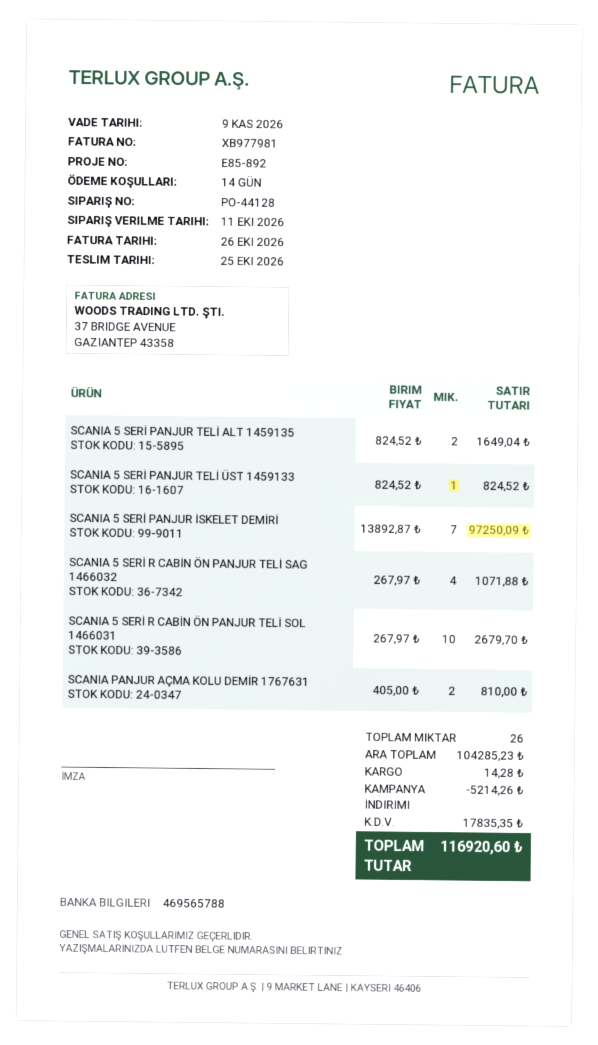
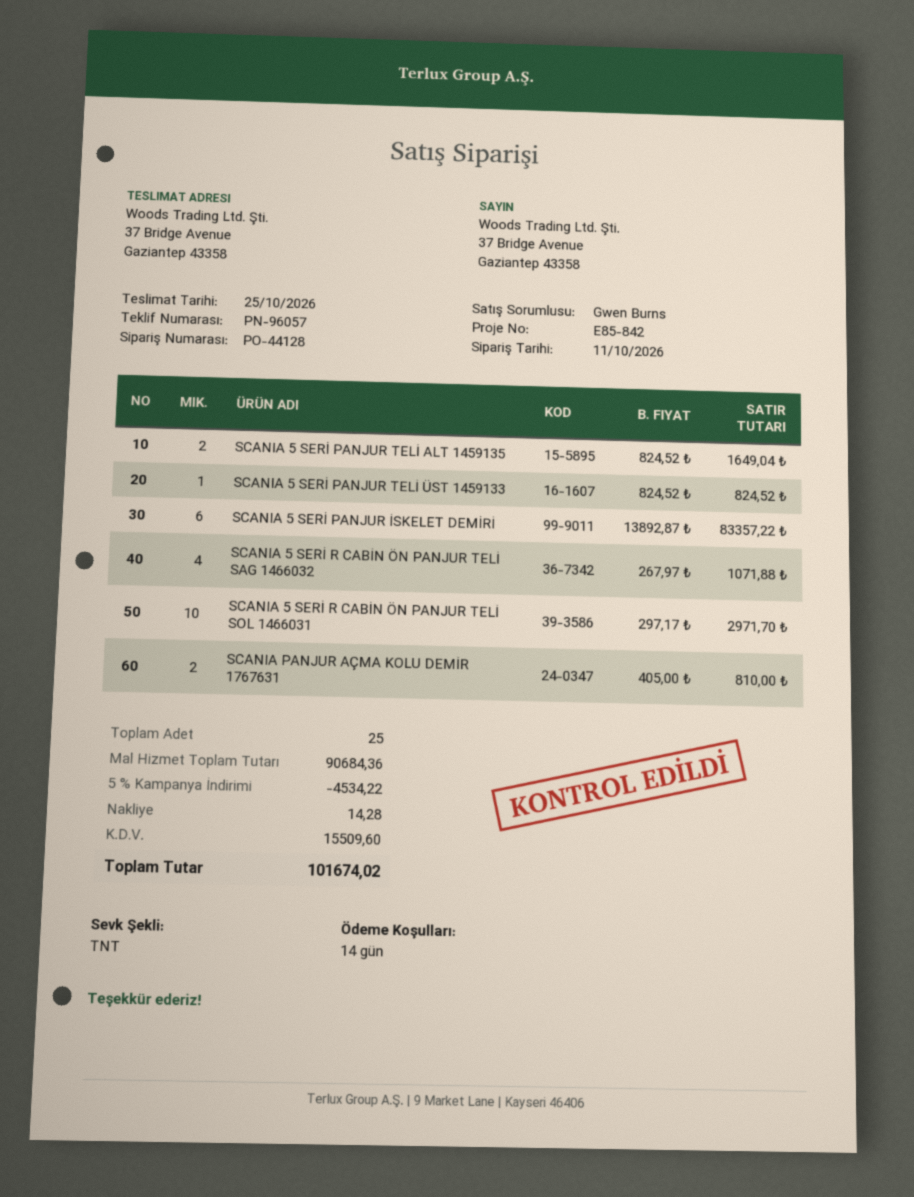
reference: E85-892 -> E85-842
SCANIA 5 SERİ PANJUR İSKELET DEMİRİ: 7 x 13892.87 = 97250.09 -> 6 x 13892.87 = 83357.22
SCANIA 5 SERİ R CABİN ÖN PANJUR TELİ SOL 1466031: 10 x 267.97 = 2679.70 -> 10 x 297.17 = 2971.70
total quantity: 26 -> 25
subtotal: 104285.23 -> 90684.36
discount: 5214.26 -> 4534.22
tax: 17835.35 -> 15509.60
total: 116920.60 -> 101674.02

